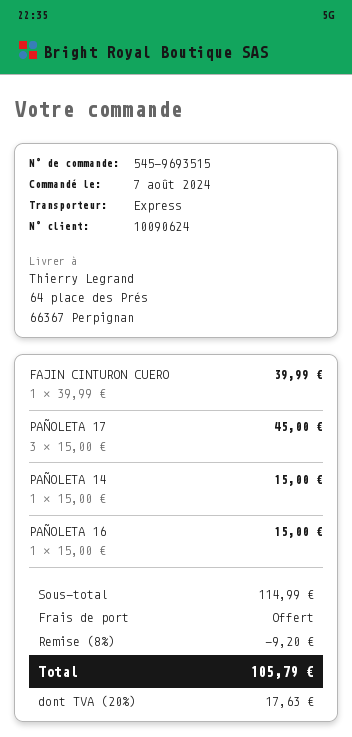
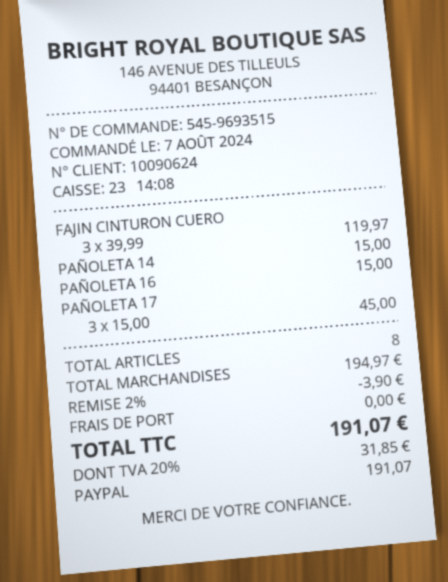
FAJIN CINTURON CUERO: 1 x 39.99 = 39.99 -> 3 x 39.99 = 119.97
subtotal: 114.99 -> 194.97
discount: 8% = 9.20 -> 2% = 3.90
tax: 20% = 17.63 -> 20% = 31.85
total: 105.79 -> 191.07

